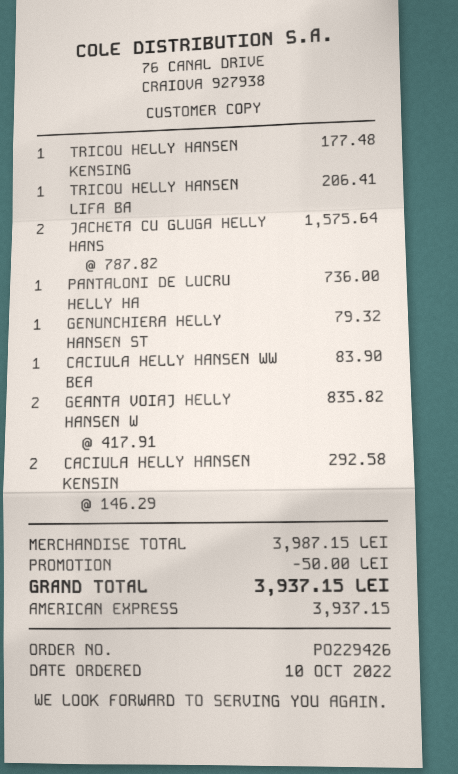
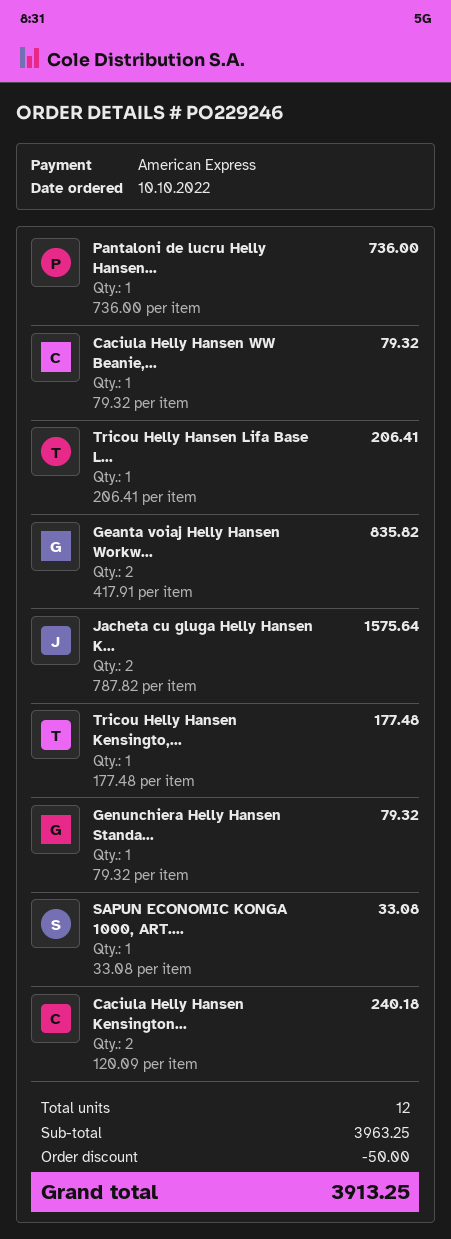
order number: PO229426 -> PO229246
CACIULA HELLY HANSEN WW BEA: 1 x 83.90 = 83.90 -> 1 x 79.32 = 79.32
CACIULA HELLY HANSEN KENSIN: 2 x 146.29 = 292.58 -> 2 x 120.09 = 240.18
SAPUN ECONOMIC KONGA 1000, ART....: none -> 1 x 33.08 = 33.08
subtotal: 3987.15 -> 3963.25
total: 3937.15 -> 3913.25

